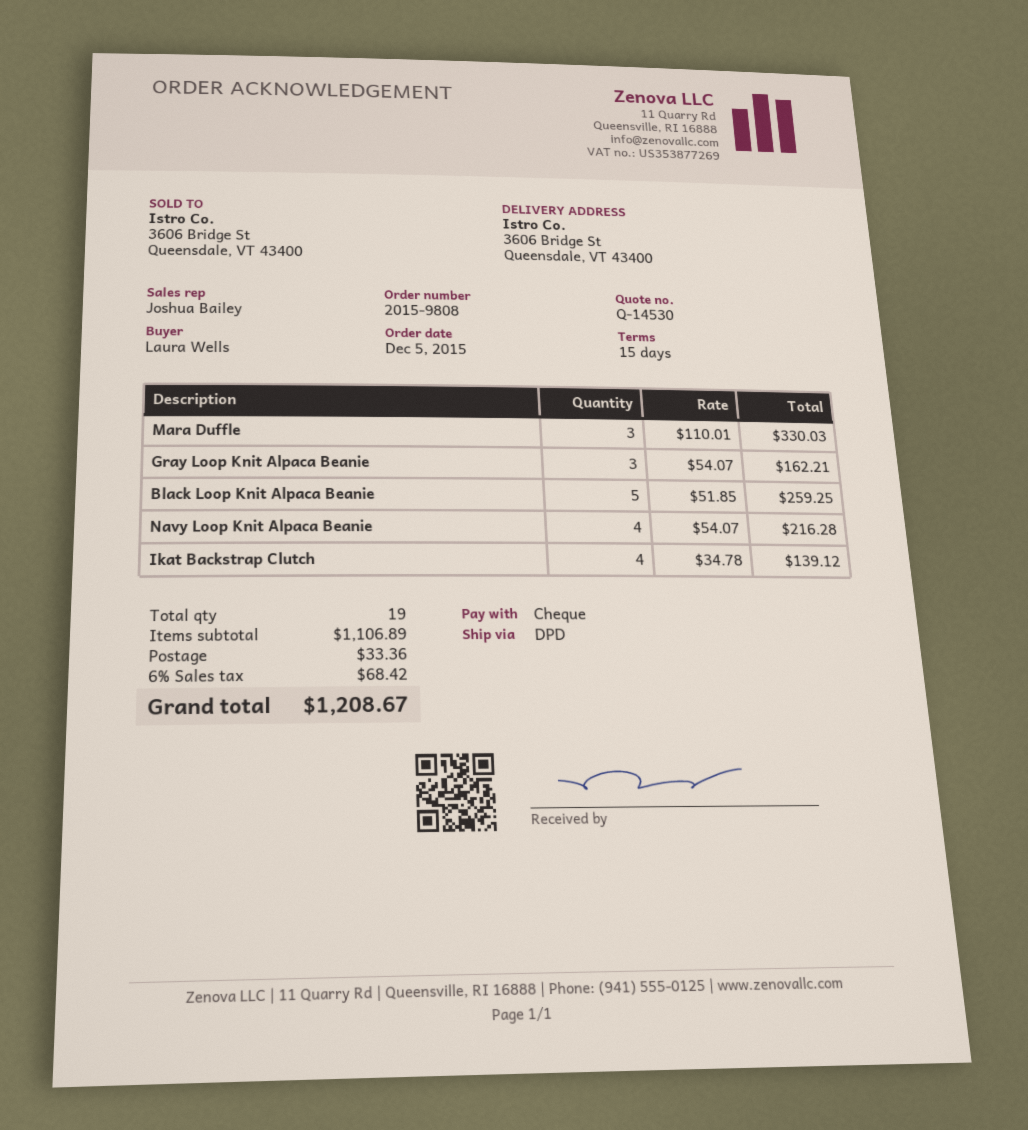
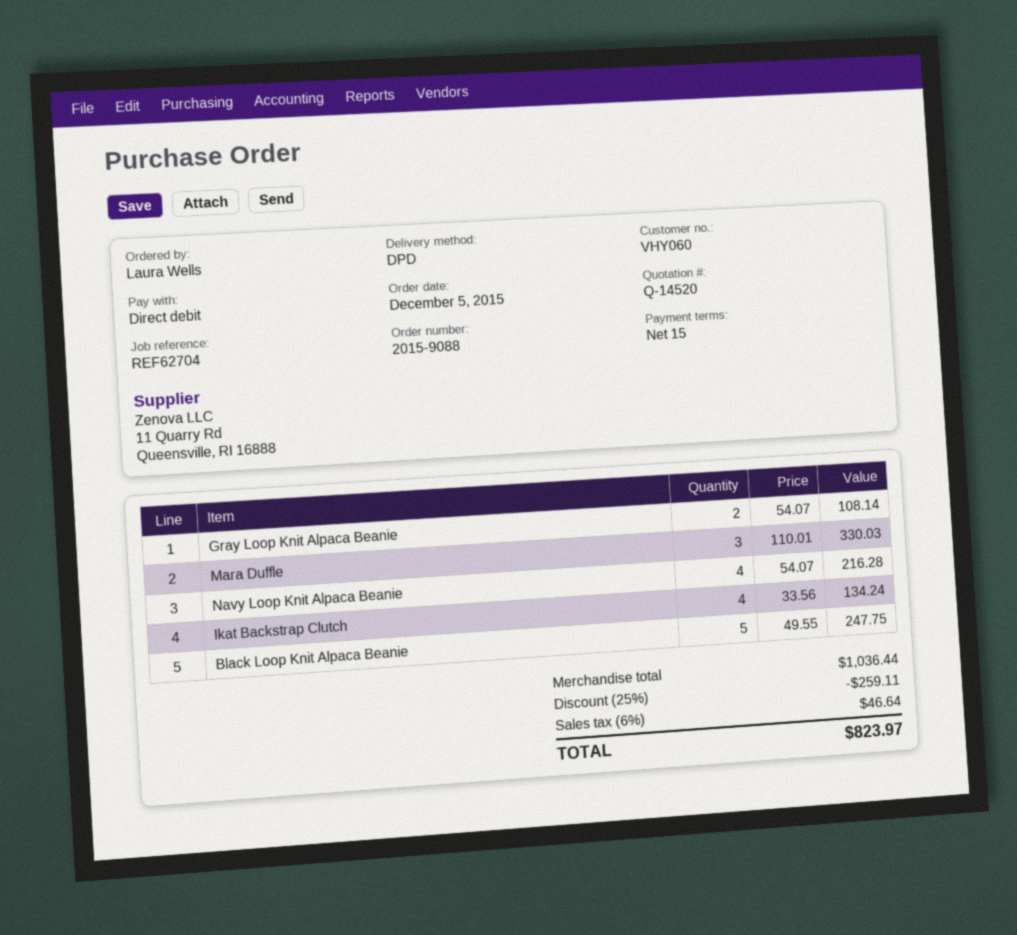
quote number: Q-14530 -> Q-14520
order number: 2015-9808 -> 2015-9088
payment method: cheque -> direct debit
Gray Loop Knit Alpaca Beanie: 3 x 54.07 = 162.21 -> 2 x 54.07 = 108.14
Black Loop Knit Alpaca Beanie: 5 x 51.85 = 259.25 -> 5 x 49.55 = 247.75
Ikat Backstrap Clutch: 4 x 34.78 = 139.12 -> 4 x 33.56 = 134.24
subtotal: 1106.89 -> 1036.44
discount: none -> 25% = 259.11
shipping: 33.36 -> none
tax: 6% = 68.42 -> 6% = 46.64
total: 1208.67 -> 823.97

